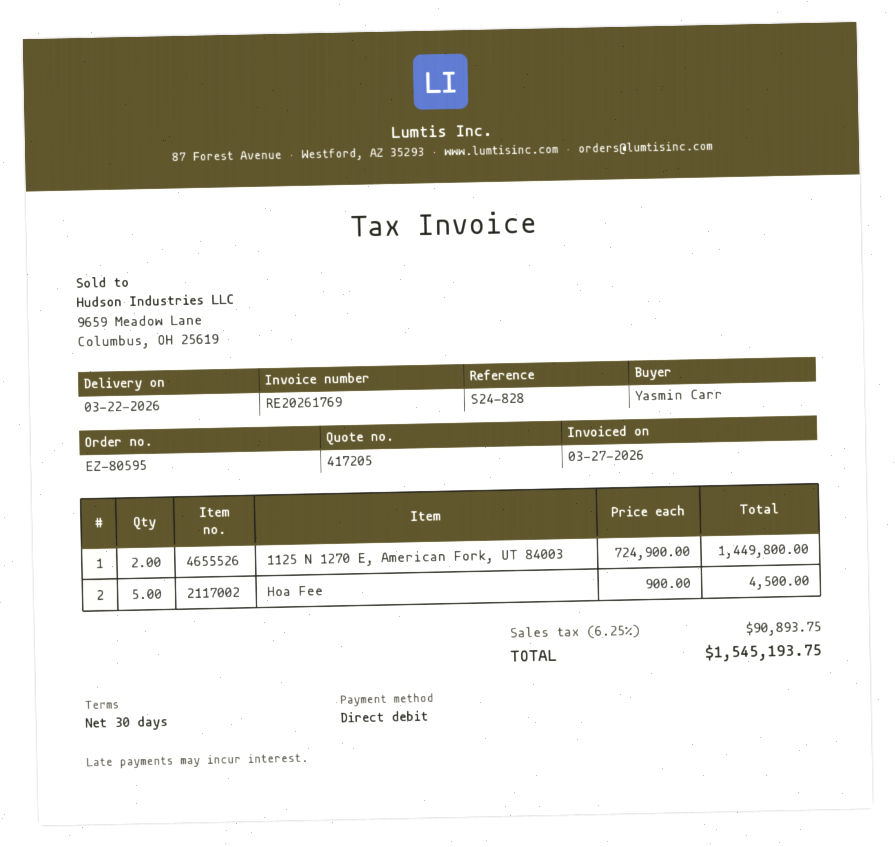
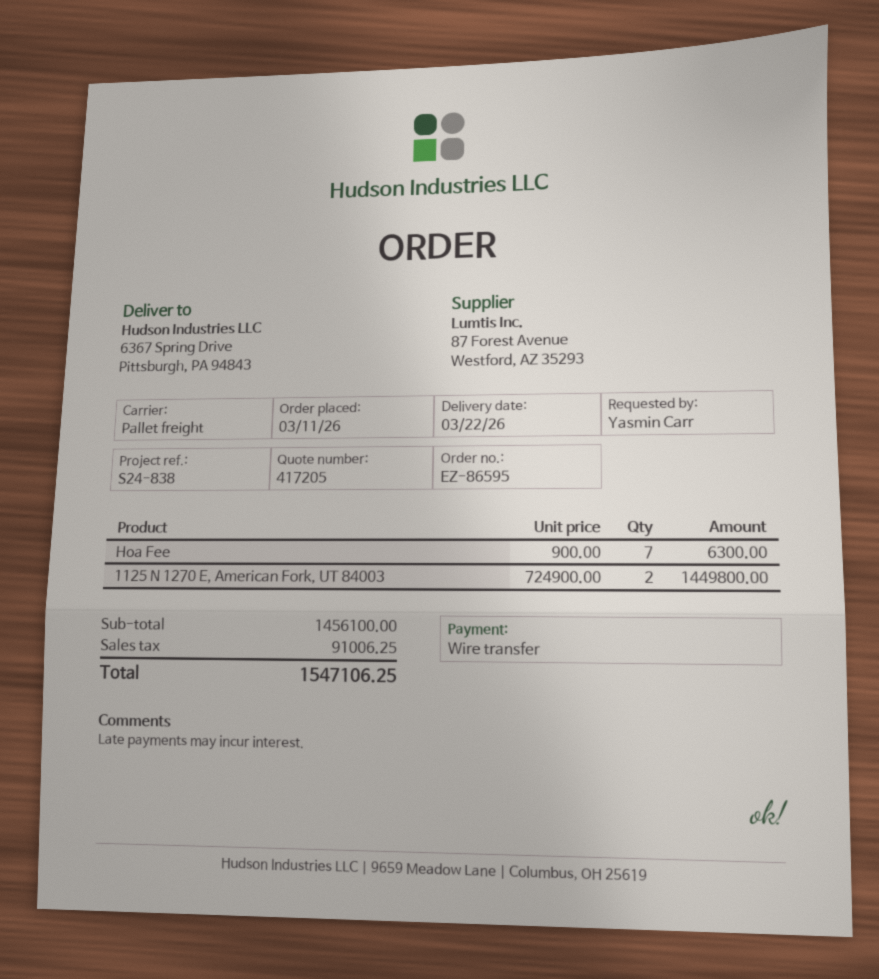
order number: EZ-80595 -> EZ-86595
reference: S24-828 -> S24-838
payment method: direct debit -> bank transfer
Hoa Fee: 5 x 900.00 = 4500.00 -> 7 x 900.00 = 6300.00
tax: 90893.75 -> 91006.25
total: 1545193.75 -> 1547106.25

